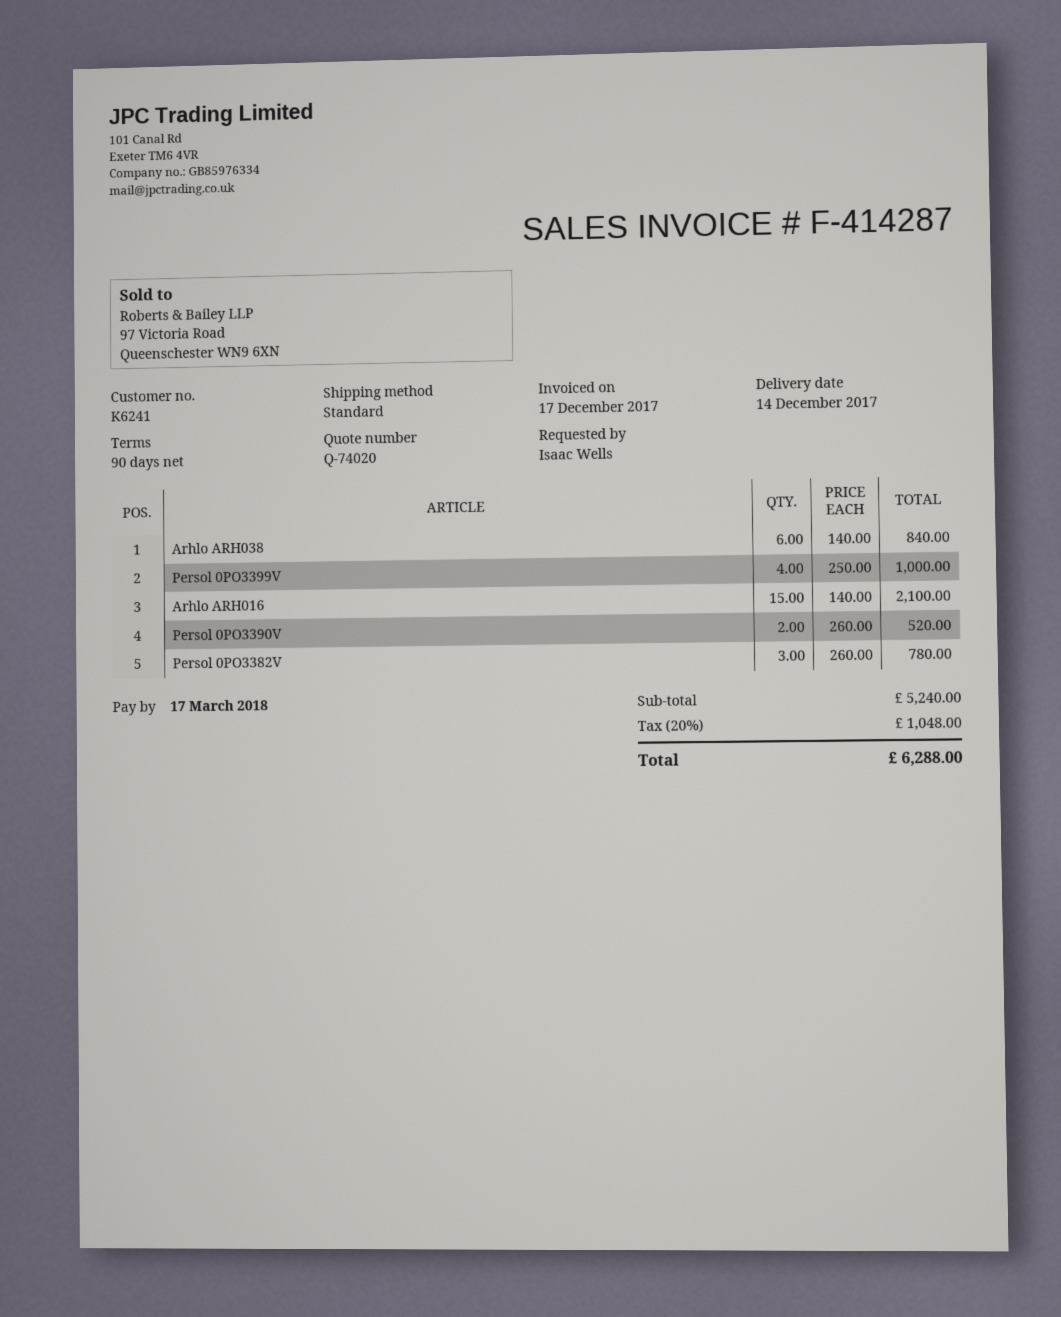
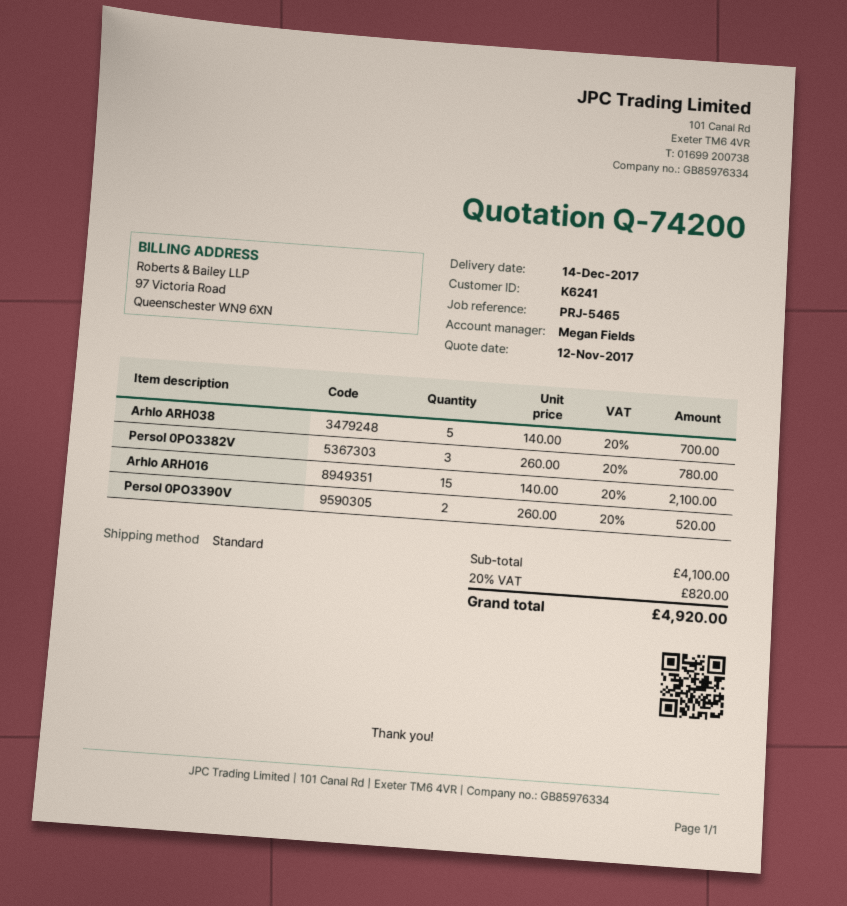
quote number: Q-74020 -> Q-74200
Arhlo ARH038: 6 x 140.00 = 840.00 -> 5 x 140.00 = 700.00
Persol 0PO3399V: 4 x 250.00 = 1000.00 -> none
subtotal: 5240.00 -> 4100.00
tax: 20% = 1048.00 -> 20% = 820.00
total: 6288.00 -> 4920.00

